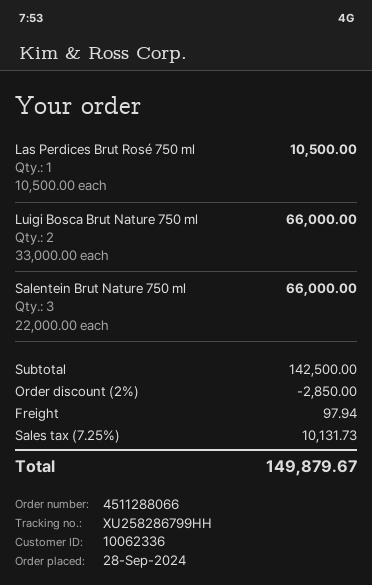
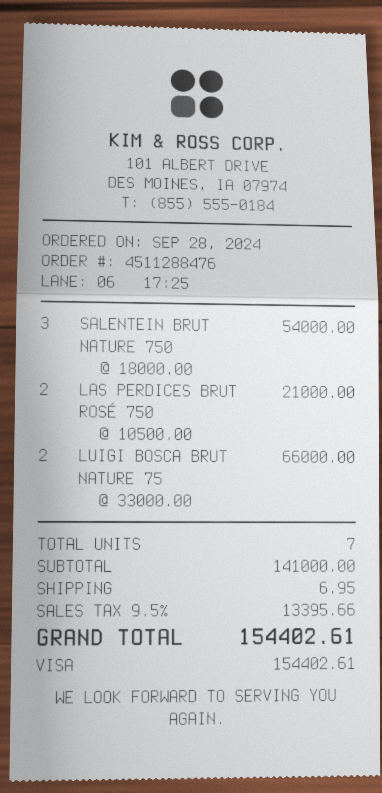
order number: 4511288066 -> 4511288476
Las Perdices Brut Rosé 750 ml: 1 x 10500.00 = 10500.00 -> 2 x 10500.00 = 21000.00
Salentein Brut Nature 750 ml: 3 x 22000.00 = 66000.00 -> 3 x 18000.00 = 54000.00
subtotal: 142500.00 -> 141000.00
discount: 2% = 2850.00 -> none
shipping: 97.94 -> 6.95
tax: 7.25% = 10131.73 -> 9.5% = 13395.66
total: 149879.67 -> 154402.61

